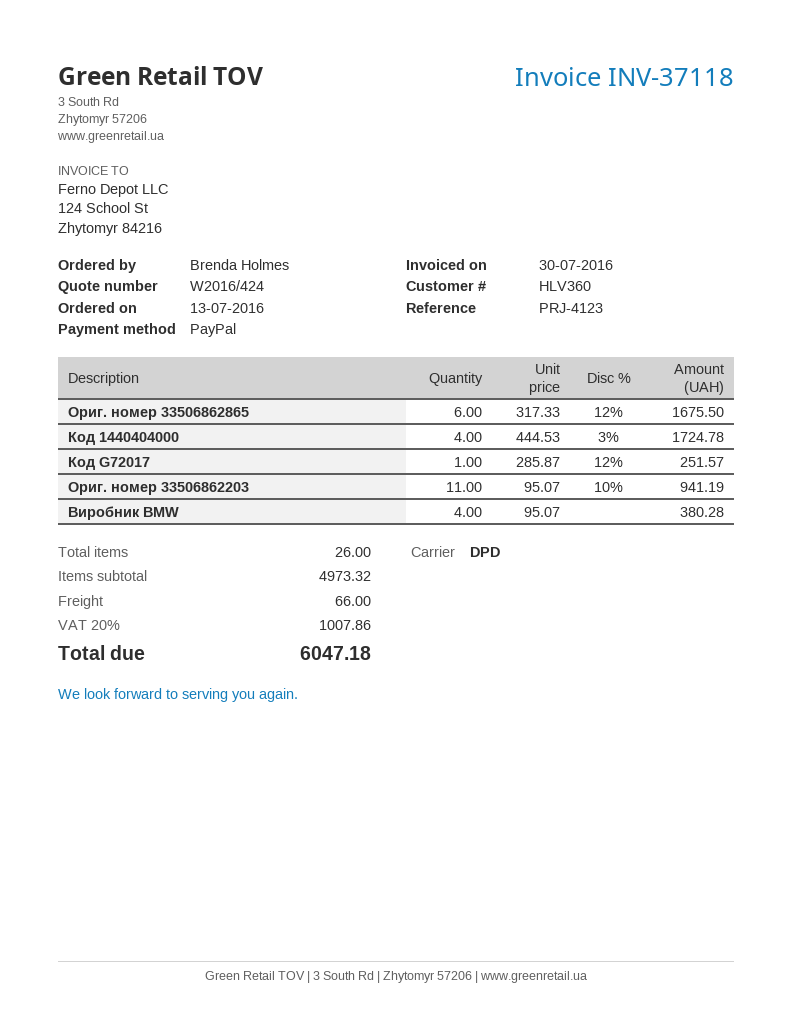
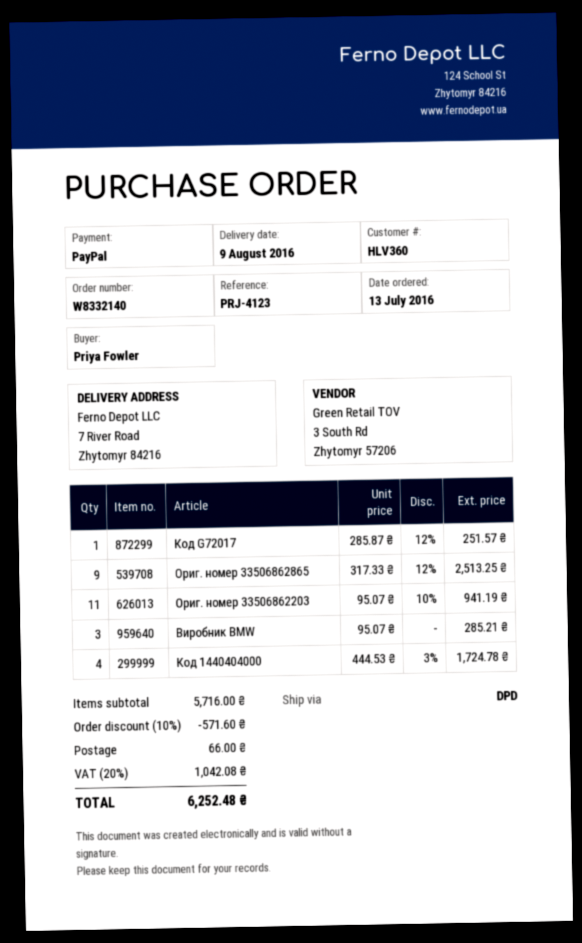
ordered by: Brenda Holmes -> Priya Fowler
Ориг. номер 33506862865: 6 x 317.33 - 12% = 1675.50 -> 9 x 317.33 - 12% = 2513.25
Виробник BMW: 4 x 95.07 = 380.28 -> 3 x 95.07 = 285.21
subtotal: 4973.32 -> 5716.00
discount: none -> 10% = 571.60
tax: 20% = 1007.86 -> 20% = 1042.08
total: 6047.18 -> 6252.48

